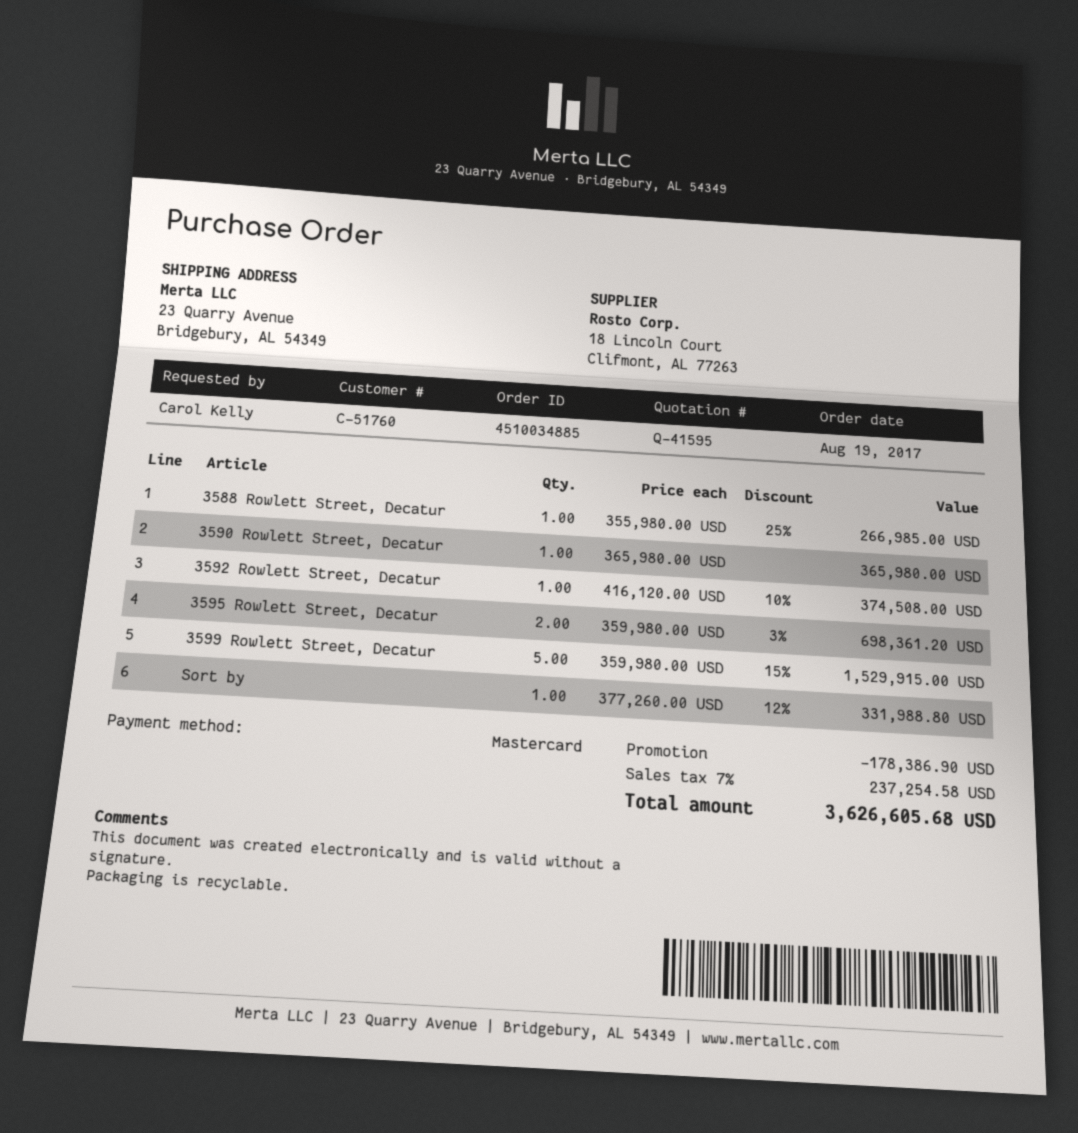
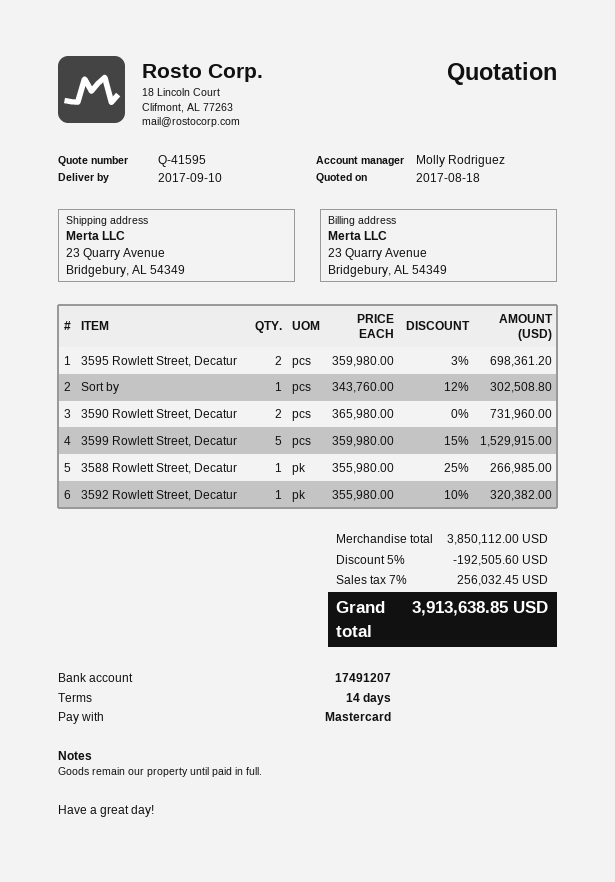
3590 Rowlett Street, Decatur: 1 x 365980.00 = 365980.00 -> 2 x 365980.00 = 731960.00
3592 Rowlett Street, Decatur: 1 x 416120.00 - 10% = 374508.00 -> 1 x 355980.00 - 10% = 320382.00
Sort by: 1 x 377260.00 - 12% = 331988.80 -> 1 x 343760.00 - 12% = 302508.80
discount: 178386.90 -> 192505.60
tax: 7% = 237254.58 -> 7% = 256032.45
total: 3626605.68 -> 3913638.85

